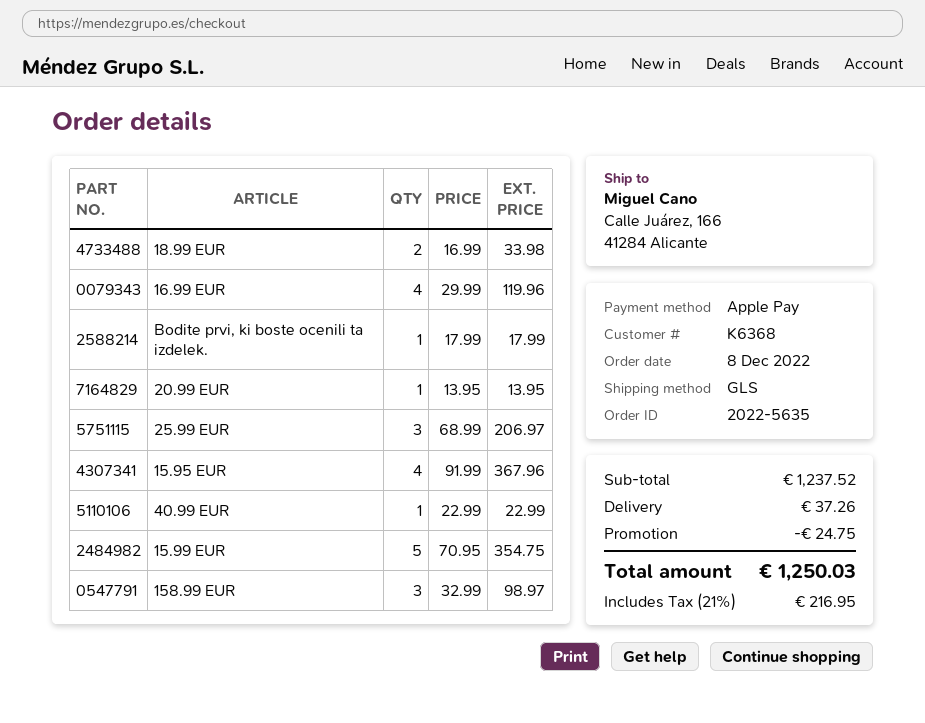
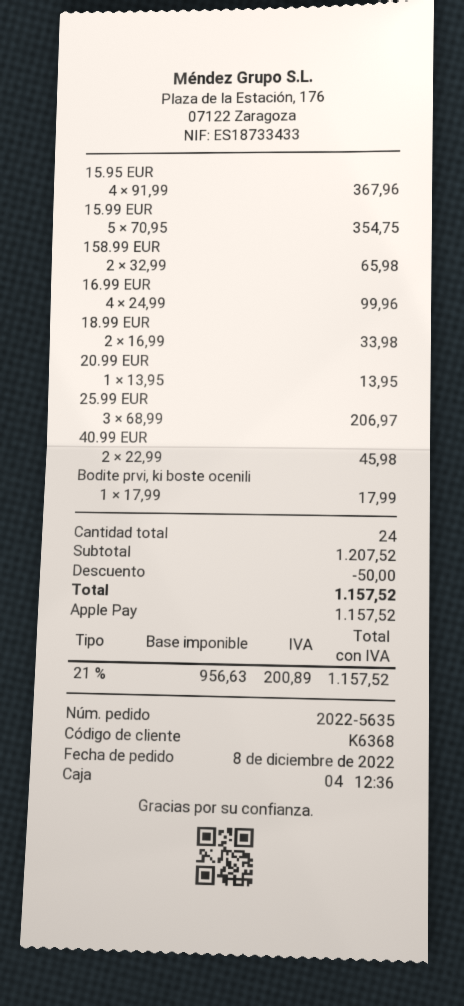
16.99 EUR: 4 x 29.99 = 119.96 -> 4 x 24.99 = 99.96
40.99 EUR: 1 x 22.99 = 22.99 -> 2 x 22.99 = 45.98
158.99 EUR: 3 x 32.99 = 98.97 -> 2 x 32.99 = 65.98
subtotal: 1237.52 -> 1207.52
discount: 24.75 -> 50.00
shipping: 37.26 -> none
tax: 21% = 216.95 -> 21% = 200.89
total: 1250.03 -> 1157.52

